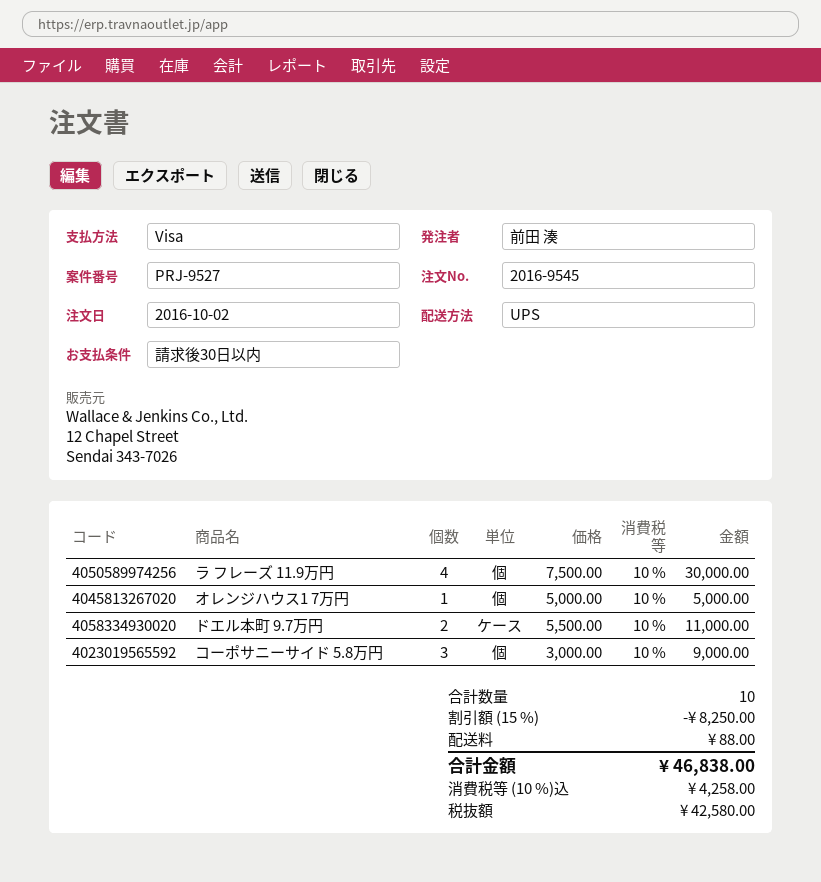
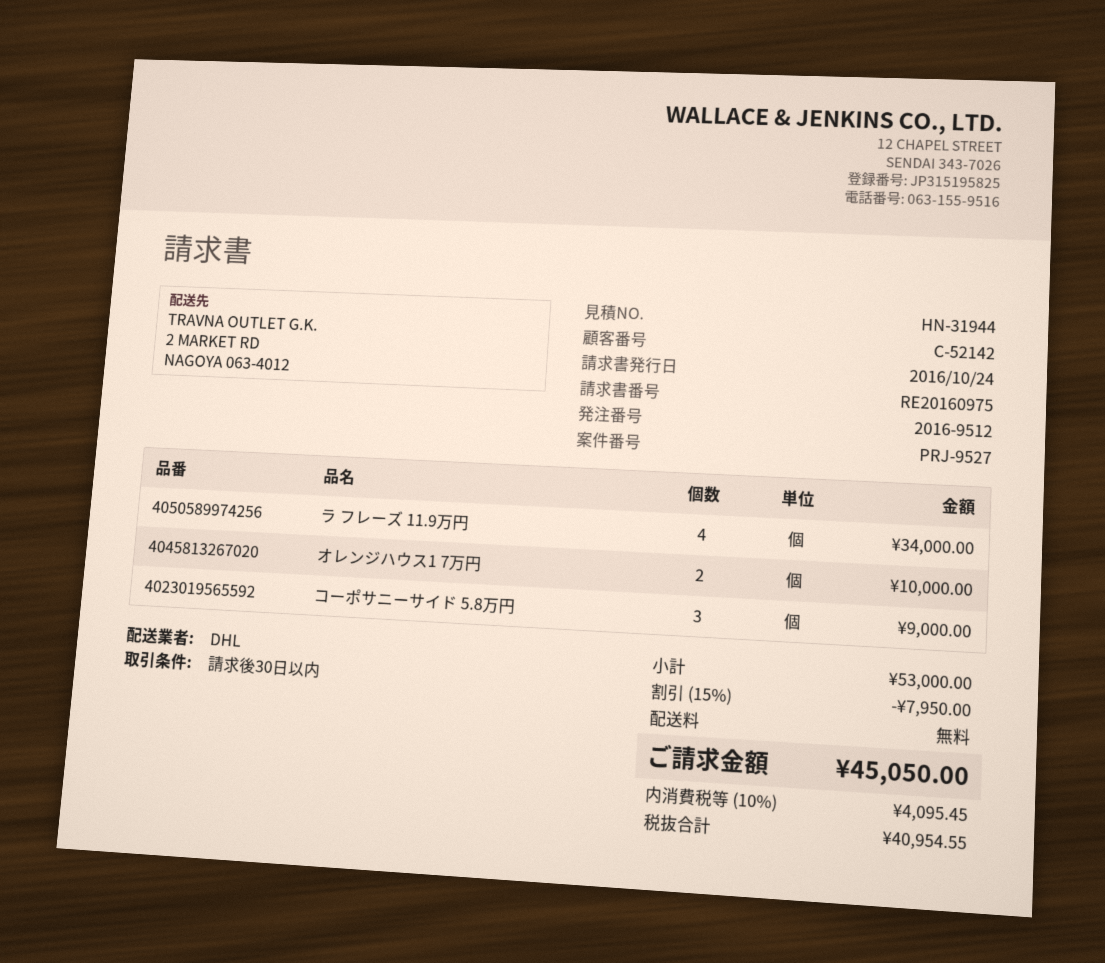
order number: 2016-9545 -> 2016-9512
shipping method: UPS -> DHL
ラ フレーズ 11.9万円: 4 for 30000.00 -> 4 for 34000.00
オレンジハウス1 7万円: 1 for 5000.00 -> 2 for 10000.00
ドエル本町 9.7万円: 2 for 11000.00 -> none
discount: 15% = 8250.00 -> 15% = 7950.00
shipping: 88.00 -> 0.00
net: 42580.00 -> 40954.55
tax: 10% = 4258.00 -> 10% = 4095.45
total: 46838.00 -> 45050.00

